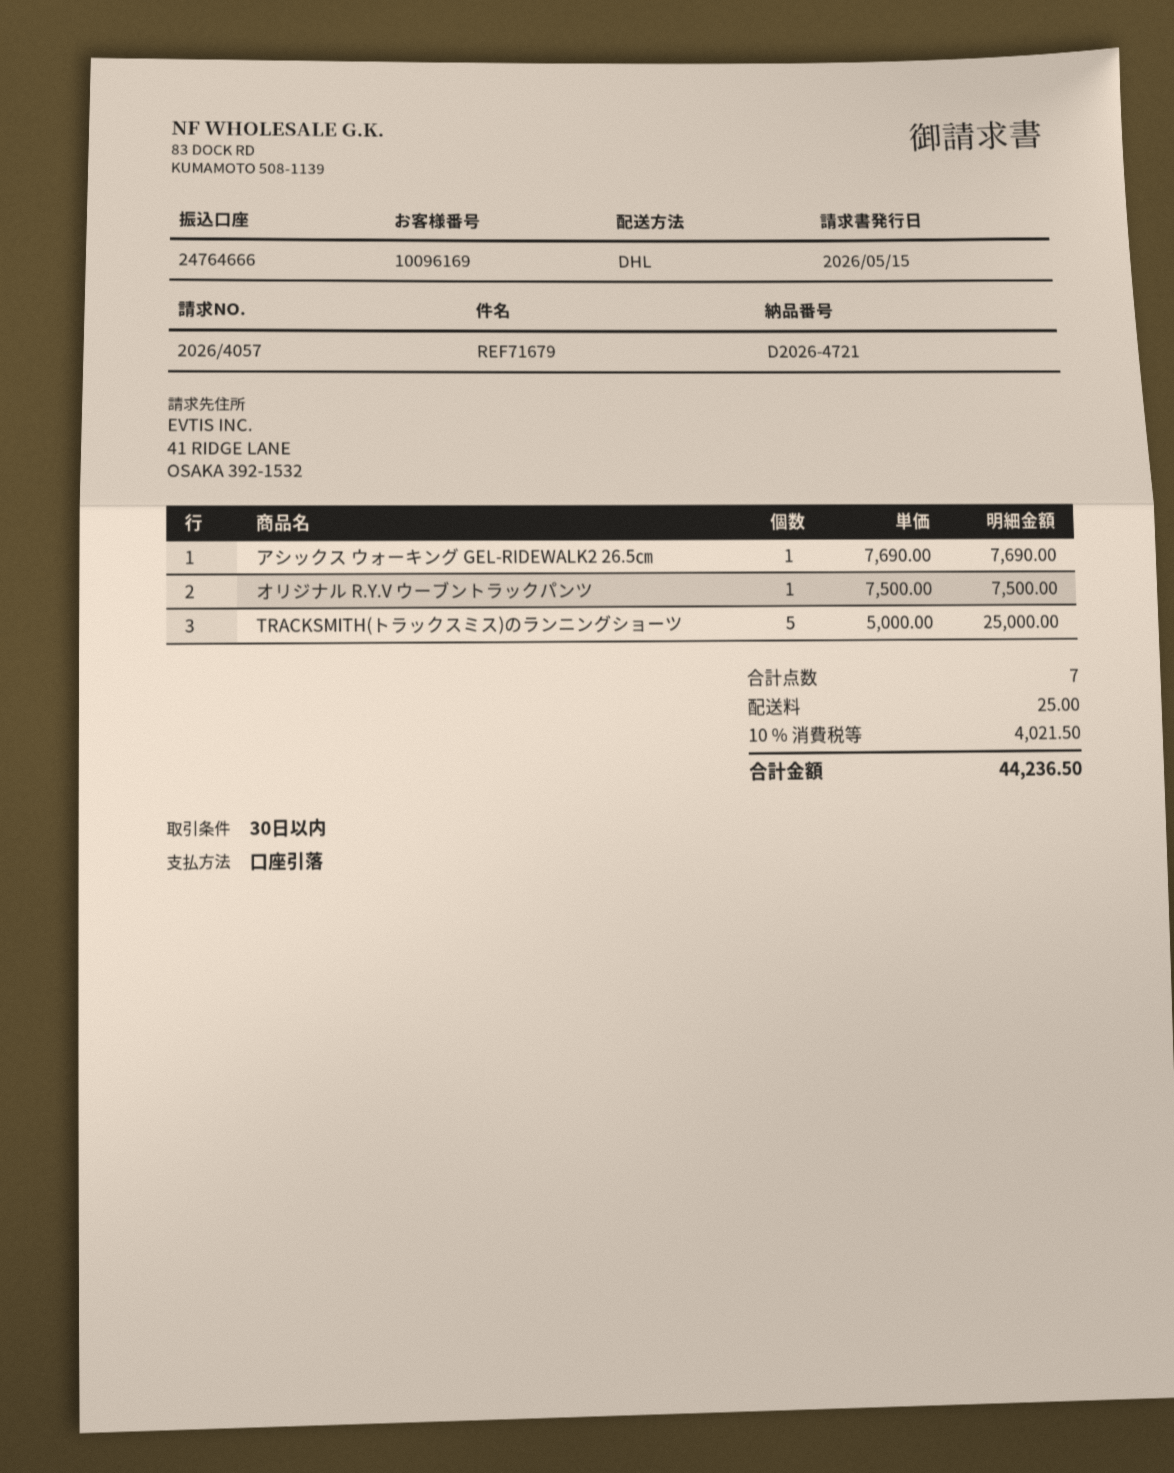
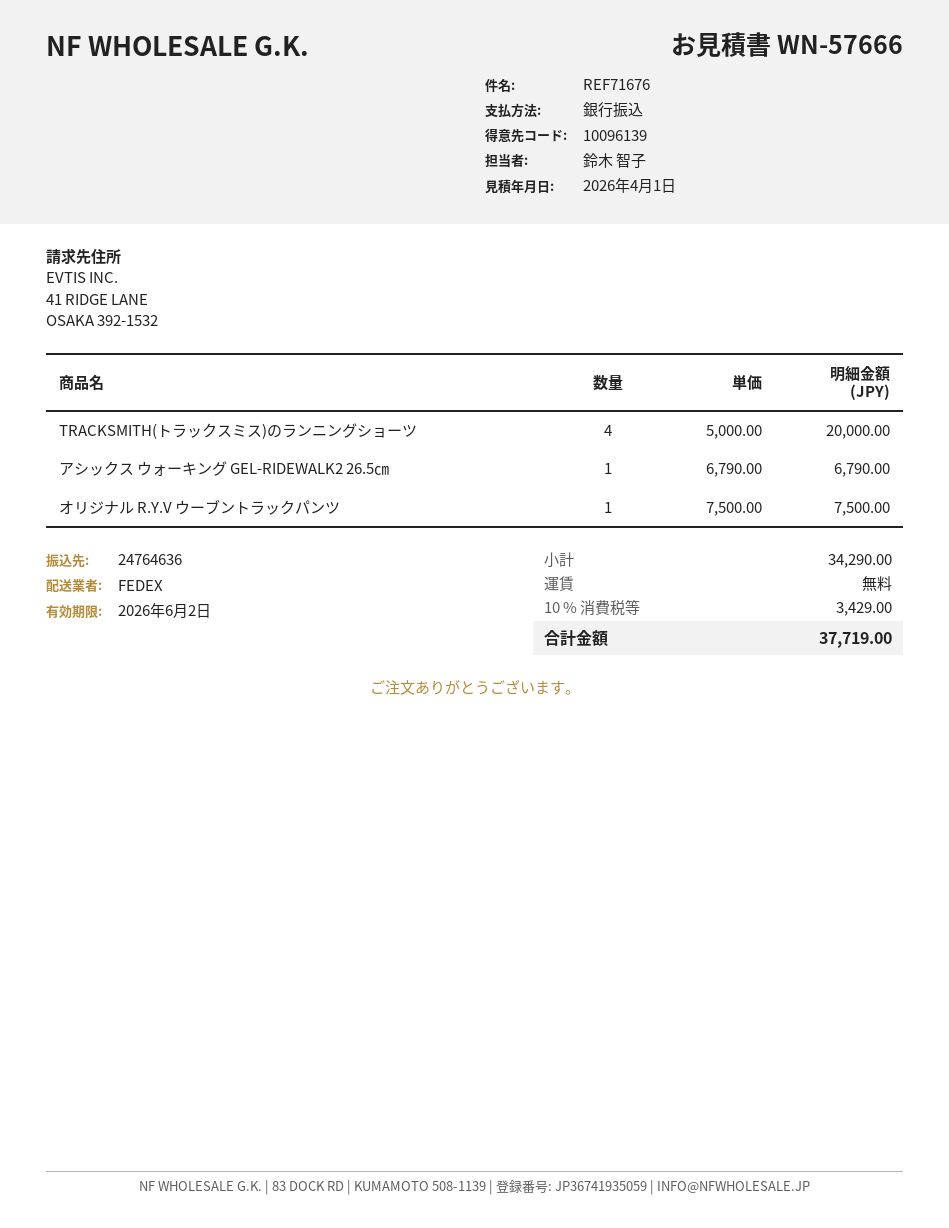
customer number: 10096169 -> 10096139
reference: REF71679 -> REF71676
payment method: direct debit -> bank transfer
bank account: 24764666 -> 24764636
shipping method: DHL -> FedEx
アシックス ウォーキング GEL-RIDEWALK2 26.5㎝: 1 x 7690.00 = 7690.00 -> 1 x 6790.00 = 6790.00
TRACKSMITH(トラックスミス)のランニングショーツ: 5 x 5000.00 = 25000.00 -> 4 x 5000.00 = 20000.00
shipping: 25.00 -> 0.00
tax: 10% = 4021.50 -> 10% = 3429.00
total: 44236.50 -> 37719.00

